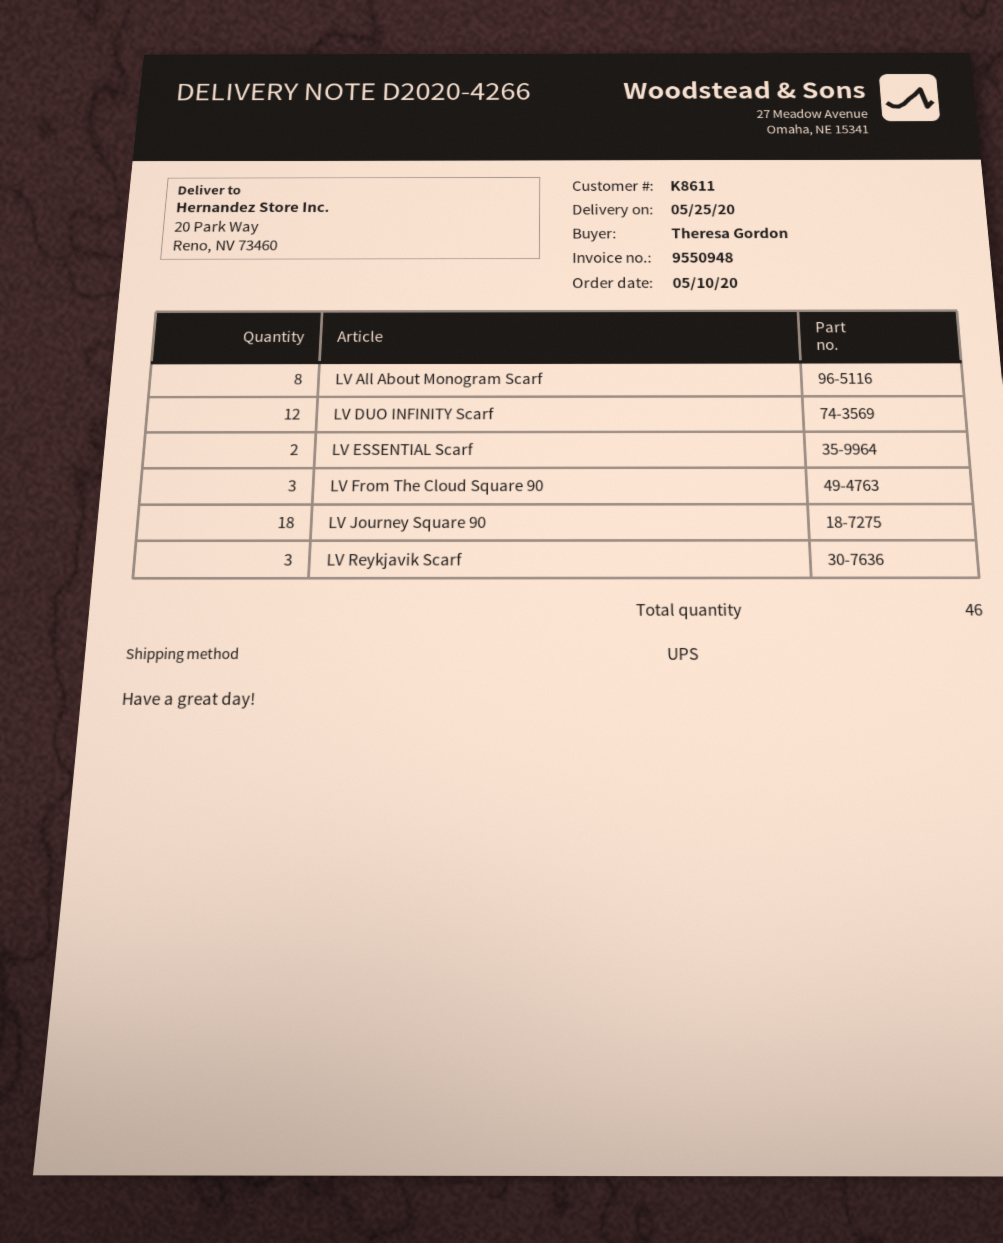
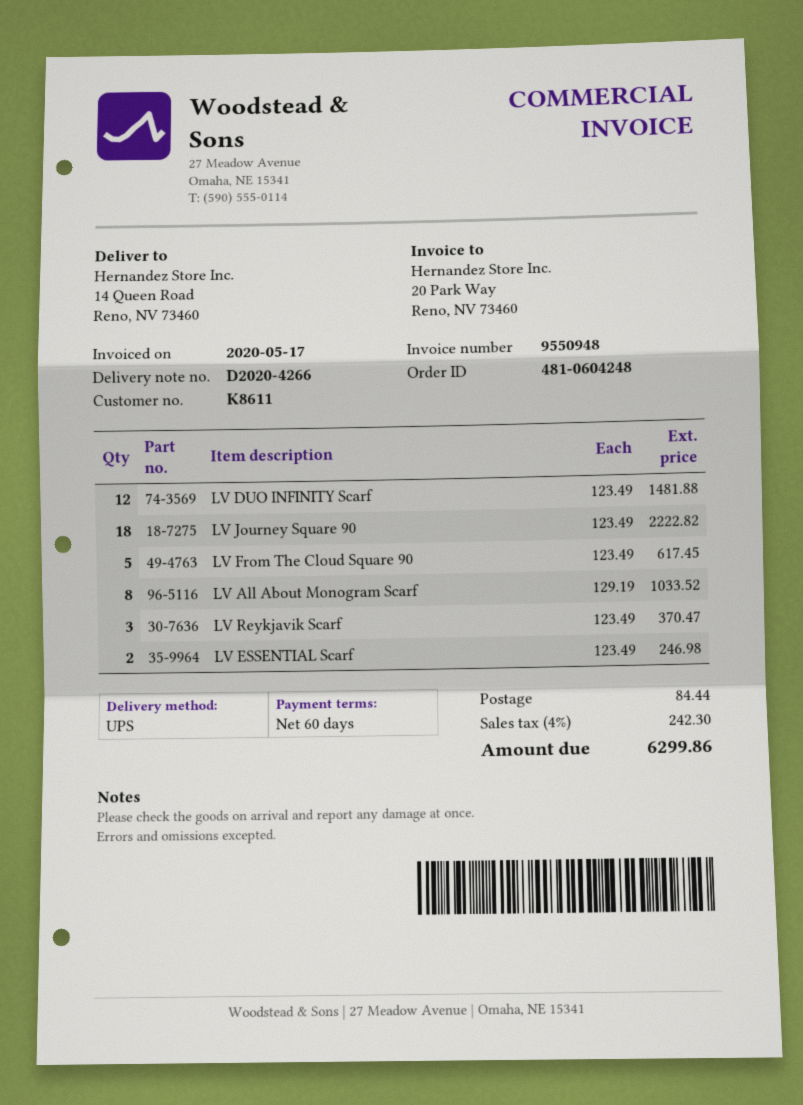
ship to: 20 Park Way, Reno, NV 73460 -> 14 Queen Road, Reno, NV 73460
LV From The Cloud Square 90: 3 -> 5

